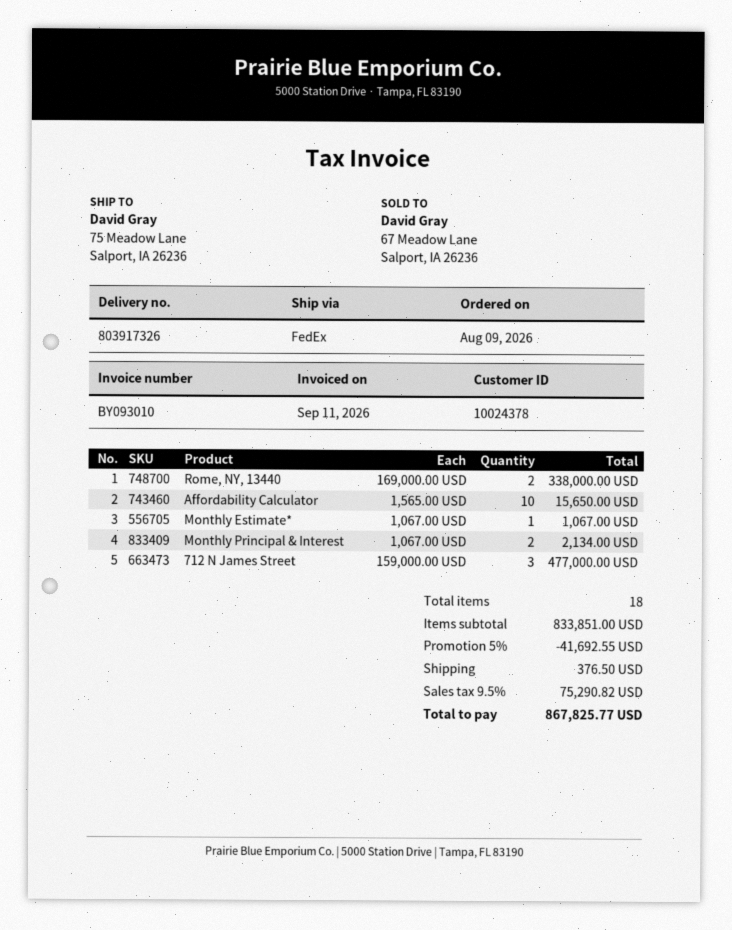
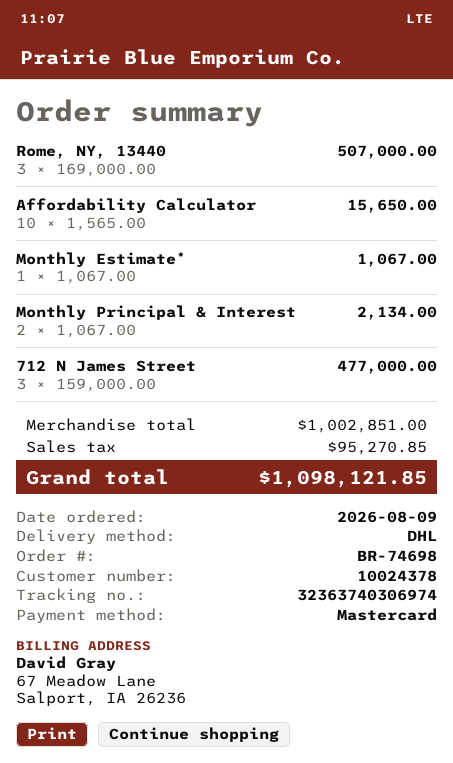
shipping method: FedEx -> DHL
Rome, NY, 13440: 2 x 169000.00 = 338000.00 -> 3 x 169000.00 = 507000.00
subtotal: 833851.00 -> 1002851.00
discount: 5% = 41692.55 -> none
shipping: 376.50 -> none
tax: 75290.82 -> 95270.85
total: 867825.77 -> 1098121.85

